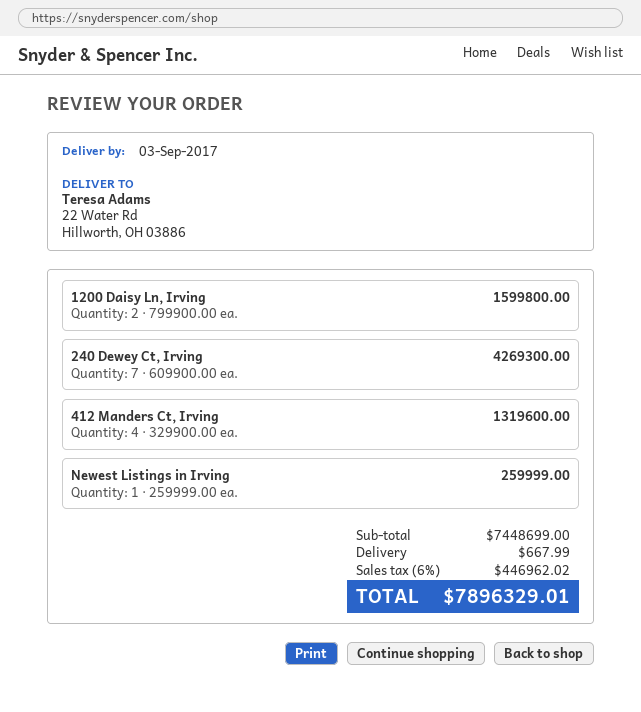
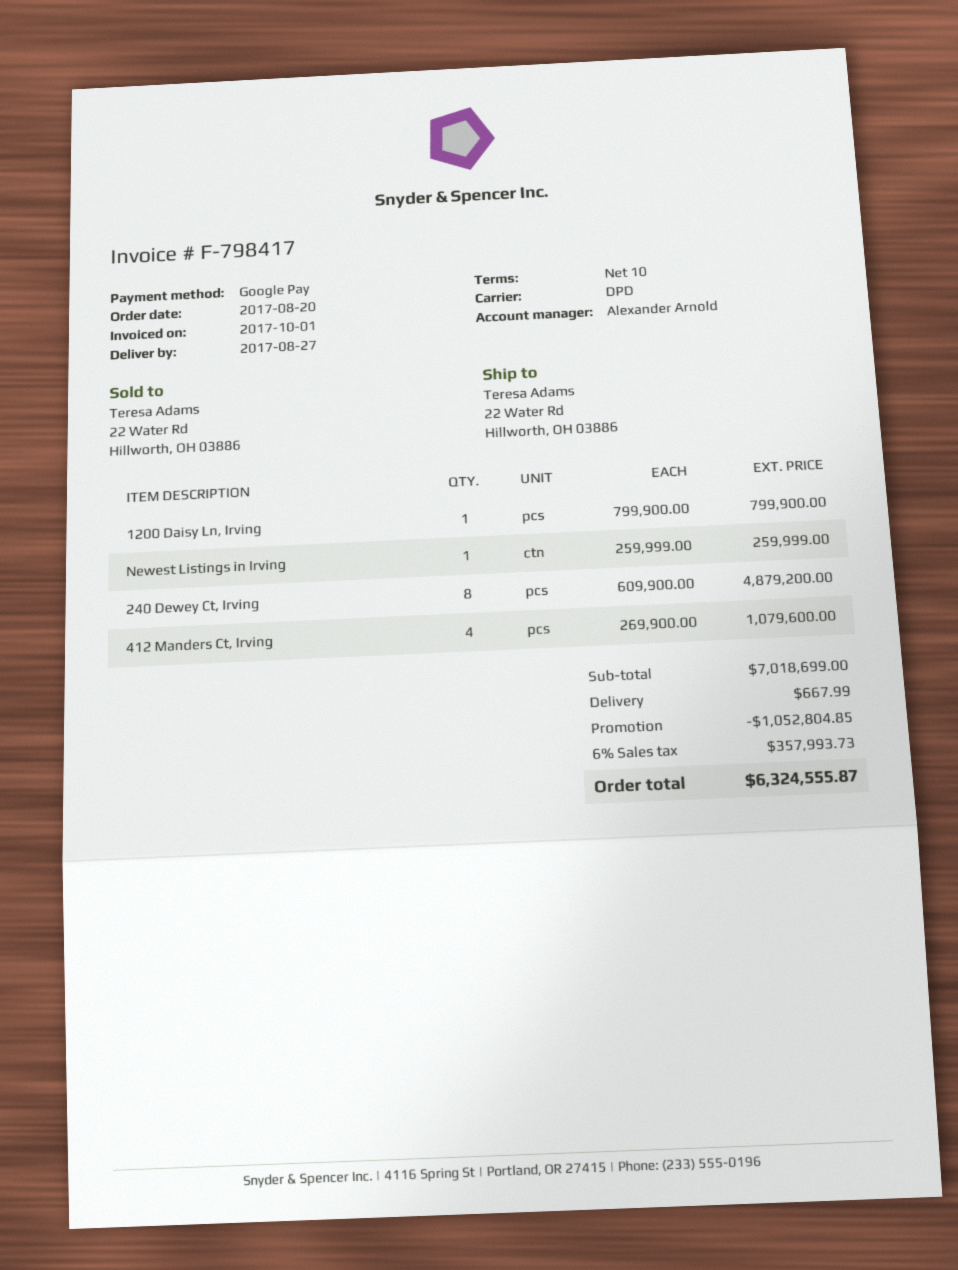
delivery date: 2017-09-03 -> 2017-08-27
1200 Daisy Ln, Irving: 2 x 799900.00 = 1599800.00 -> 1 x 799900.00 = 799900.00
240 Dewey Ct, Irving: 7 x 609900.00 = 4269300.00 -> 8 x 609900.00 = 4879200.00
412 Manders Ct, Irving: 4 x 329900.00 = 1319600.00 -> 4 x 269900.00 = 1079600.00
subtotal: 7448699.00 -> 7018699.00
discount: none -> 1052804.85
tax: 6% = 446962.02 -> 6% = 357993.73
total: 7896329.01 -> 6324555.87

